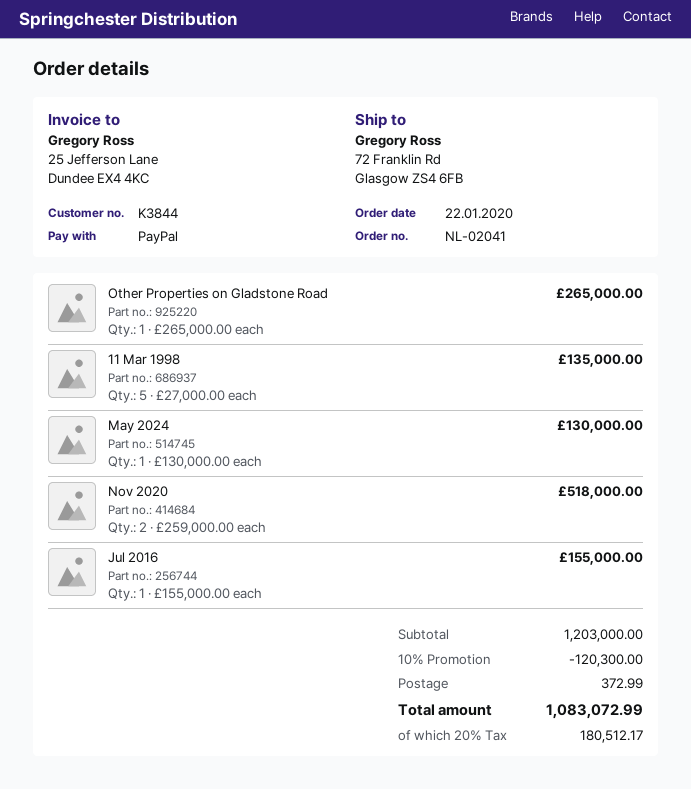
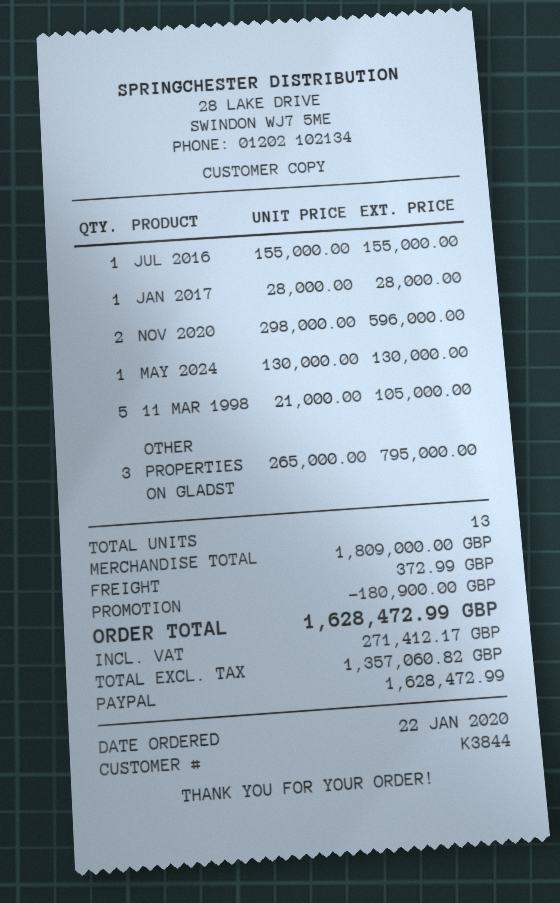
Other Properties on Gladstone Road: 1 x 265000.00 = 265000.00 -> 3 x 265000.00 = 795000.00
11 Mar 1998: 5 x 27000.00 = 135000.00 -> 5 x 21000.00 = 105000.00
Nov 2020: 2 x 259000.00 = 518000.00 -> 2 x 298000.00 = 596000.00
JAN 2017: none -> 1 x 28000.00 = 28000.00
subtotal: 1203000.00 -> 1809000.00
discount: 120300.00 -> 180900.00
tax: 180512.17 -> 271412.17
total: 1083072.99 -> 1628472.99

